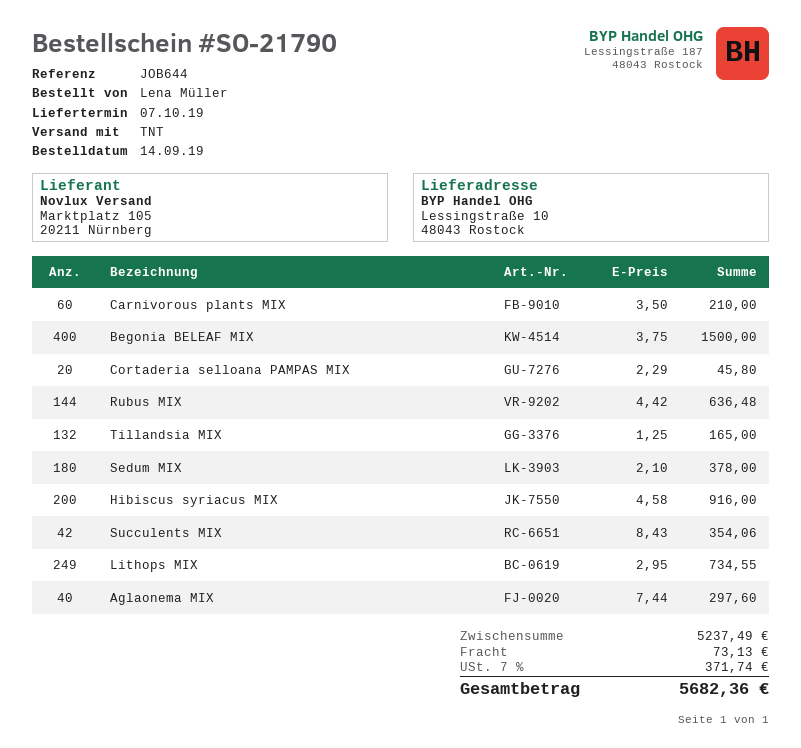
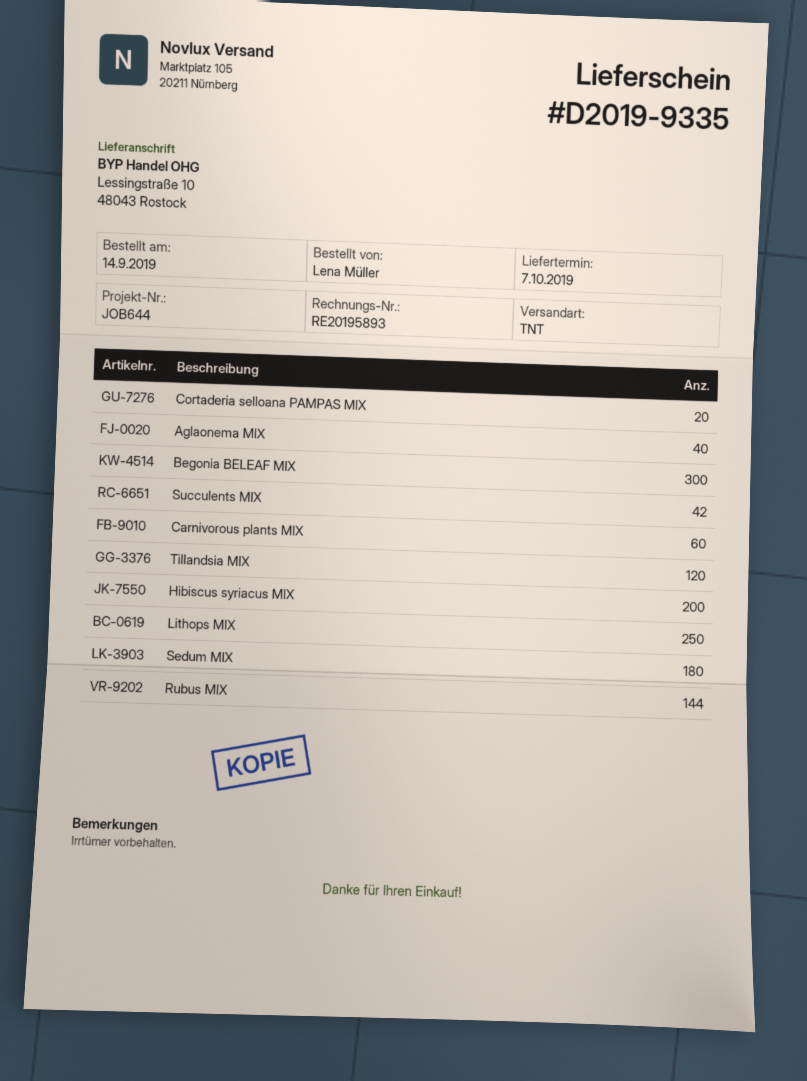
Begonia BELEAF MIX: 400 -> 300
Tillandsia MIX: 132 -> 120
Lithops MIX: 249 -> 250

